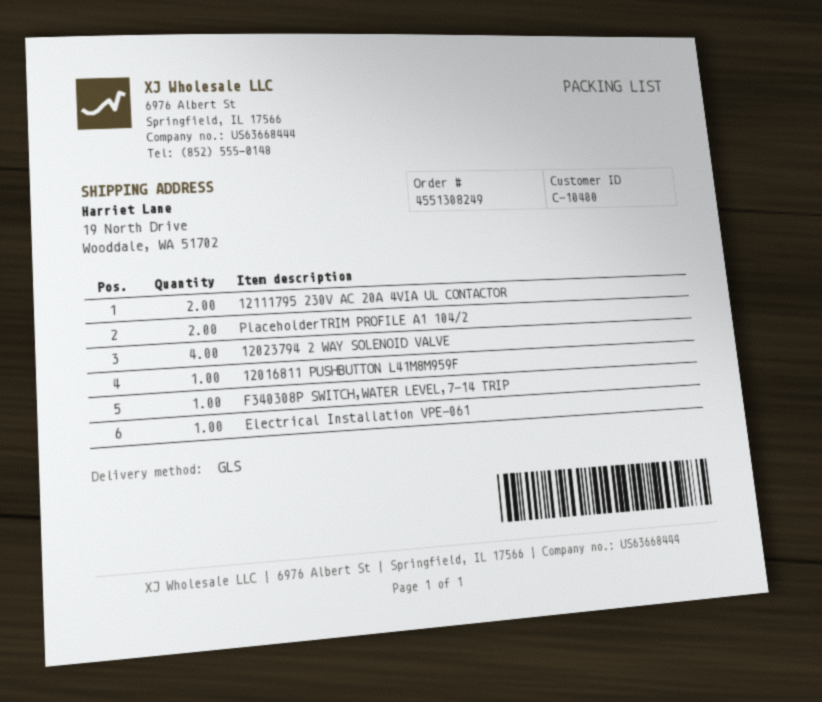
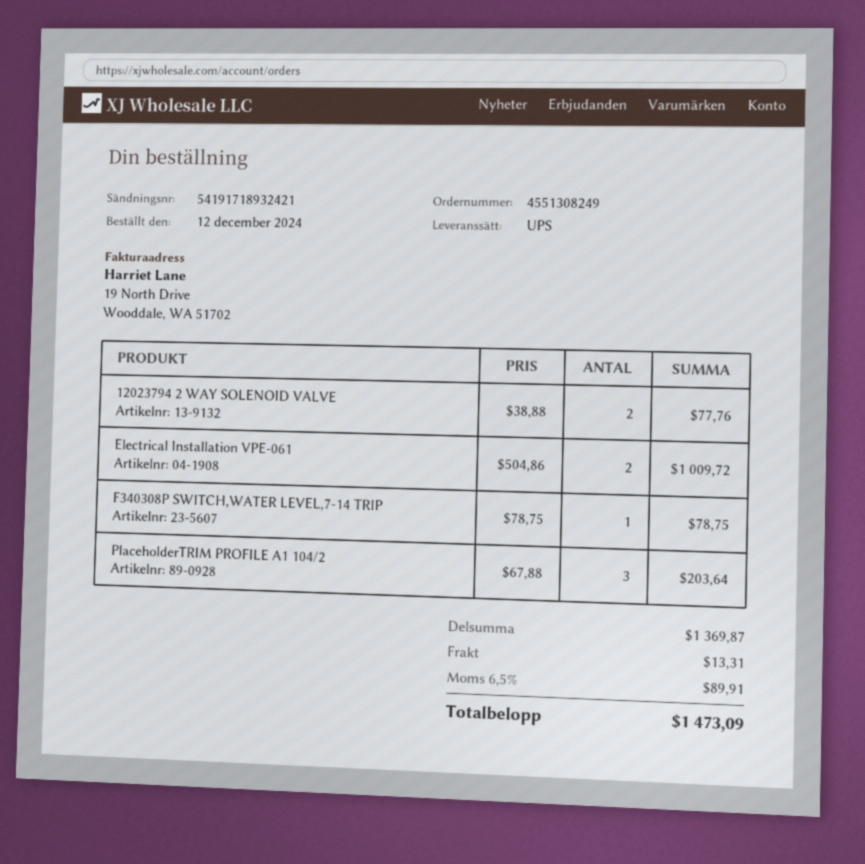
shipping method: GLS -> UPS
12111795 230V AC 20A 4VIA UL CONTACTOR: 2 -> none
PlaceholderTRIM PROFILE A1 104/2: 2 -> 3
12023794 2 WAY SOLENOID VALVE: 4 -> 2
12016811 PUSHBUTTON L41M8M959F: 1 -> none
Electrical Installation VPE-061: 1 -> 2

